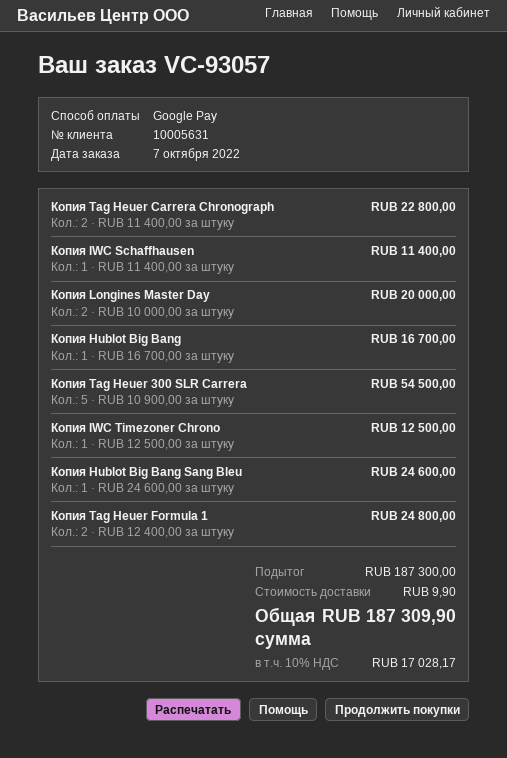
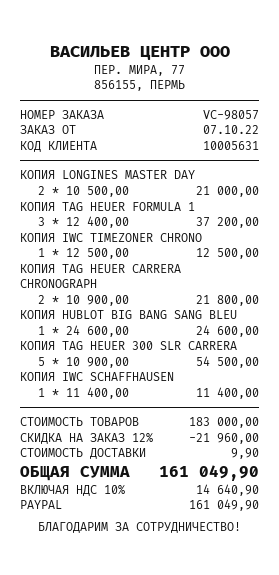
order number: VC-93057 -> VC-98057
payment method: Google Pay -> PayPal
Копия Tag Heuer Carrera Chronograph: 2 x 11400.00 = 22800.00 -> 2 x 10900.00 = 21800.00
Копия Longines Master Day: 2 x 10000.00 = 20000.00 -> 2 x 10500.00 = 21000.00
Копия Hublot Big Bang: 1 x 16700.00 = 16700.00 -> none
Копия Tag Heuer Formula 1: 2 x 12400.00 = 24800.00 -> 3 x 12400.00 = 37200.00
subtotal: 187300.00 -> 183000.00
discount: none -> 12% = 21960.00
tax: 10% = 17028.17 -> 10% = 14640.90
total: 187309.90 -> 161049.90

